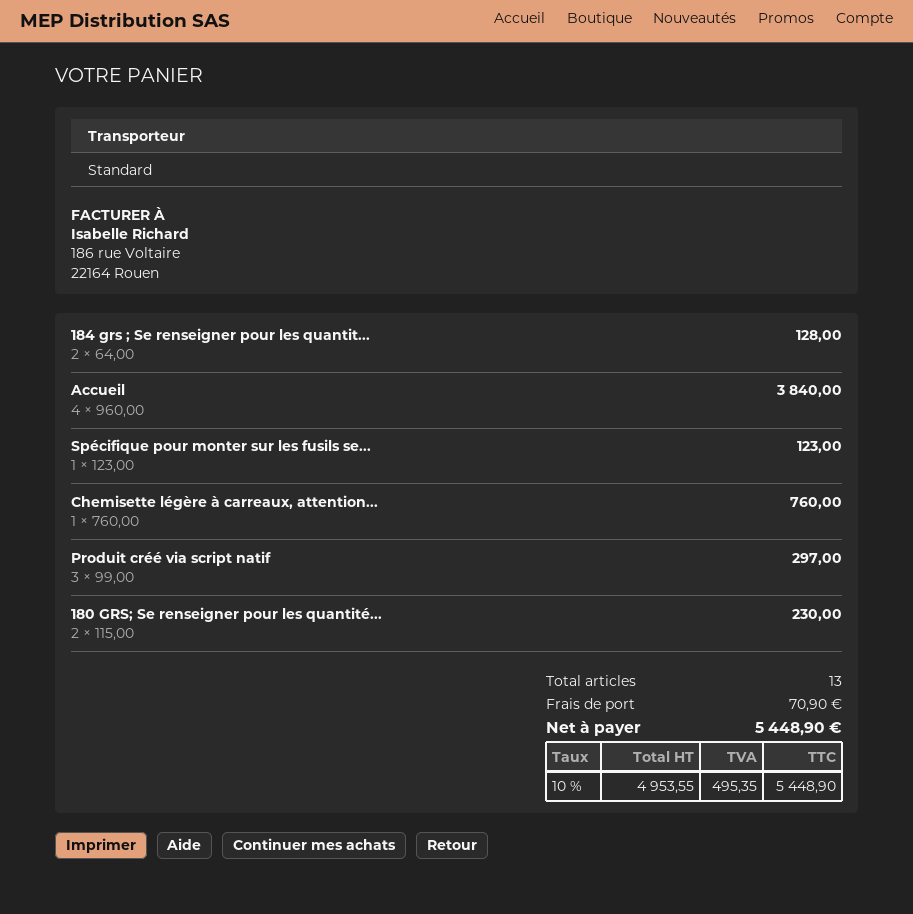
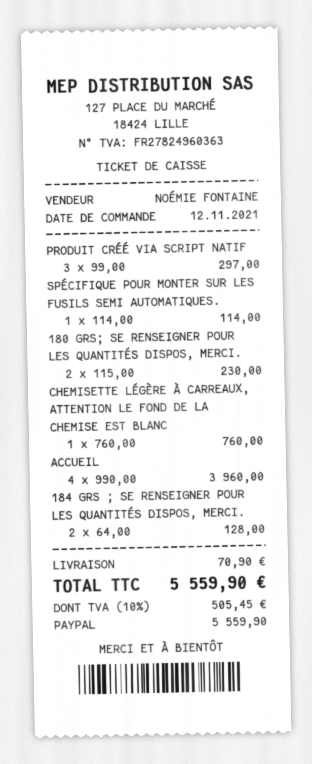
Accueil: 4 x 960.00 = 3840.00 -> 4 x 990.00 = 3960.00
Spécifique pour monter sur les fusils se...: 1 x 123.00 = 123.00 -> 1 x 114.00 = 114.00
tax: 10% = 495.35 -> 10% = 505.45
total: 5448.90 -> 5559.90

